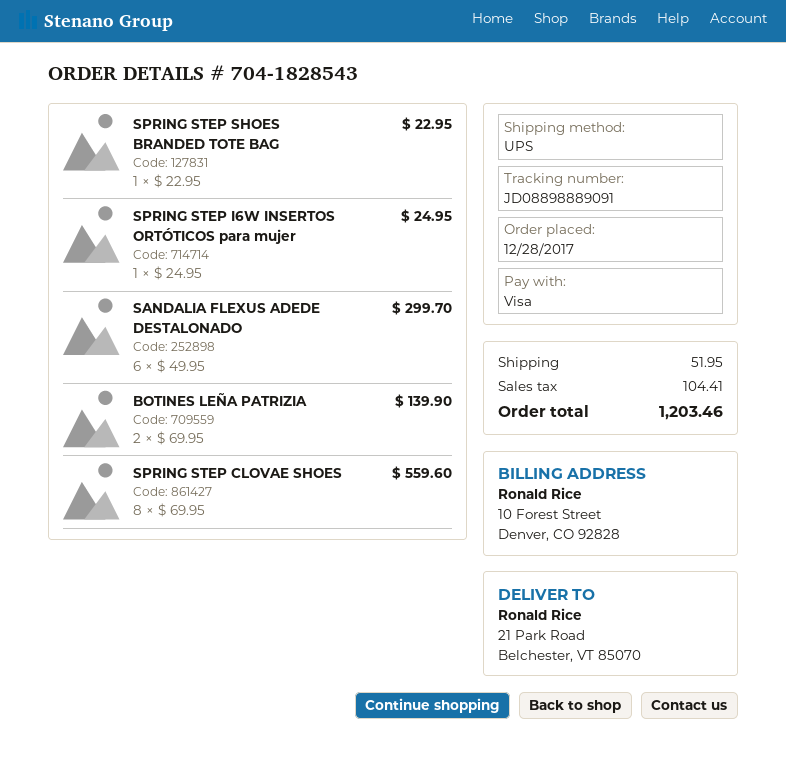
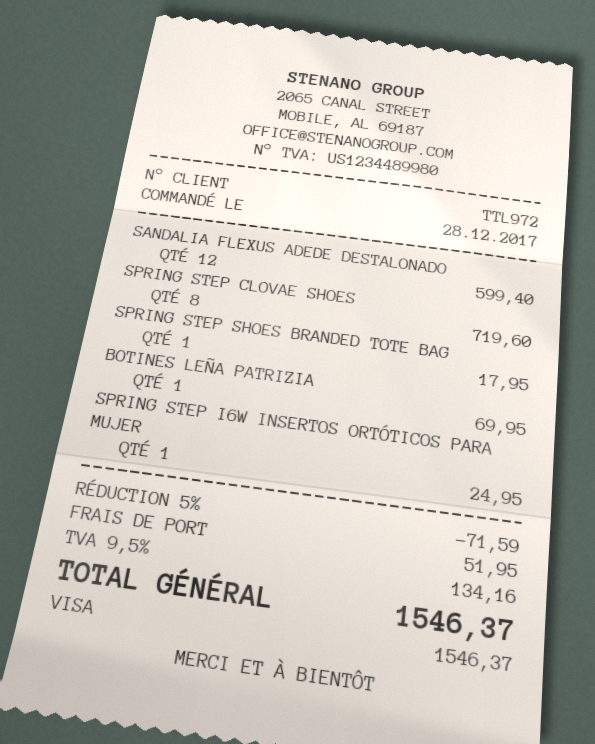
SPRING STEP SHOES BRANDED TOTE BAG: 1 for 22.95 -> 1 for 17.95
SANDALIA FLEXUS ADEDE DESTALONADO: 6 for 299.70 -> 12 for 599.40
BOTINES LEÑA PATRIZIA: 2 for 139.90 -> 1 for 69.95
SPRING STEP CLOVAE SHOES: 8 for 559.60 -> 8 for 719.60
discount: none -> 5% = 71.59
tax: 104.41 -> 134.16
total: 1203.46 -> 1546.37

